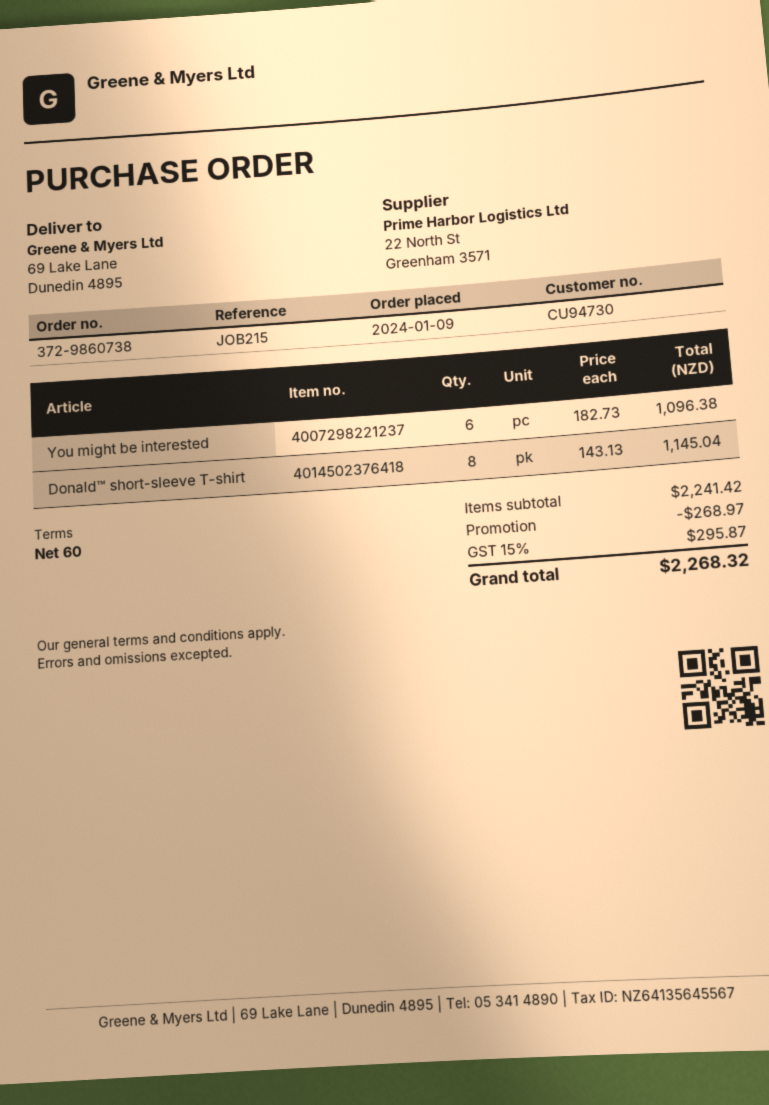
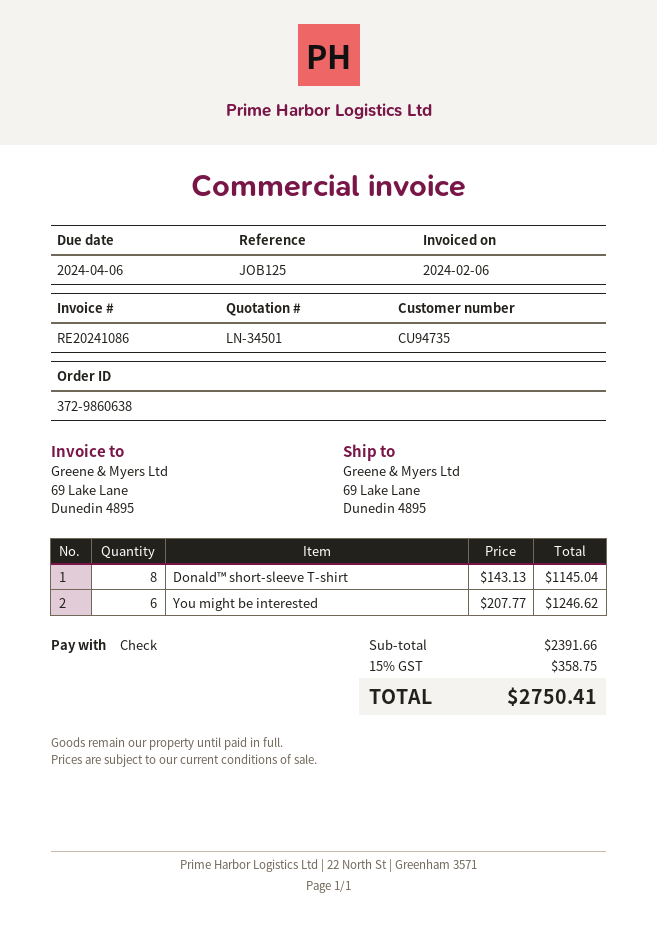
order number: 372-9860738 -> 372-9860638
customer number: CU94730 -> CU94735
reference: JOB215 -> JOB125
You might be interested: 6 x 182.73 = 1096.38 -> 6 x 207.77 = 1246.62
subtotal: 2241.42 -> 2391.66
discount: 268.97 -> none
tax: 15% = 295.87 -> 15% = 358.75
total: 2268.32 -> 2750.41

